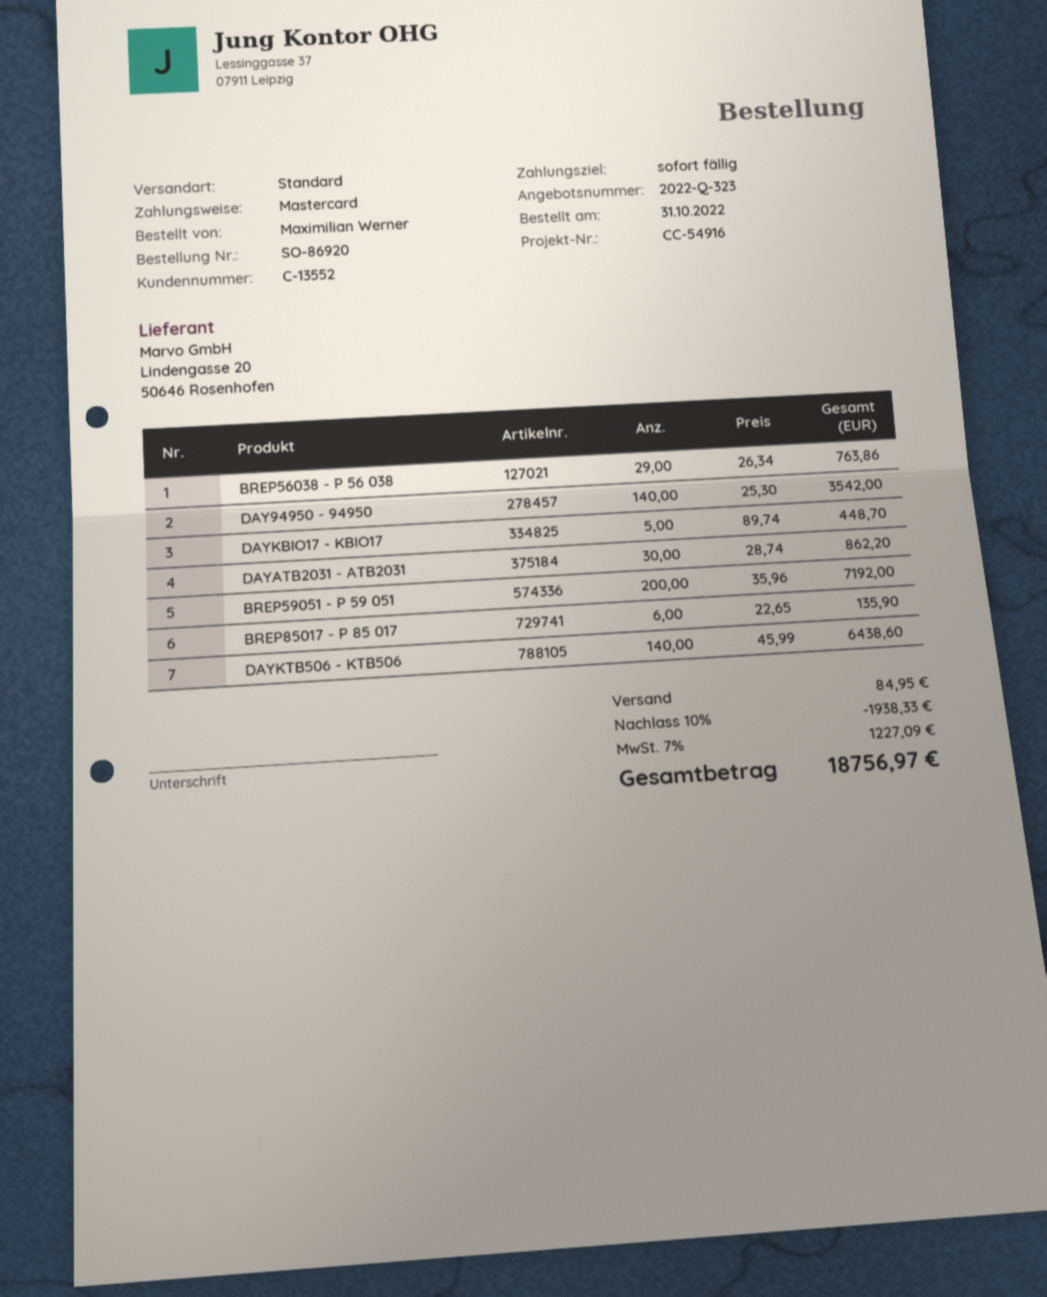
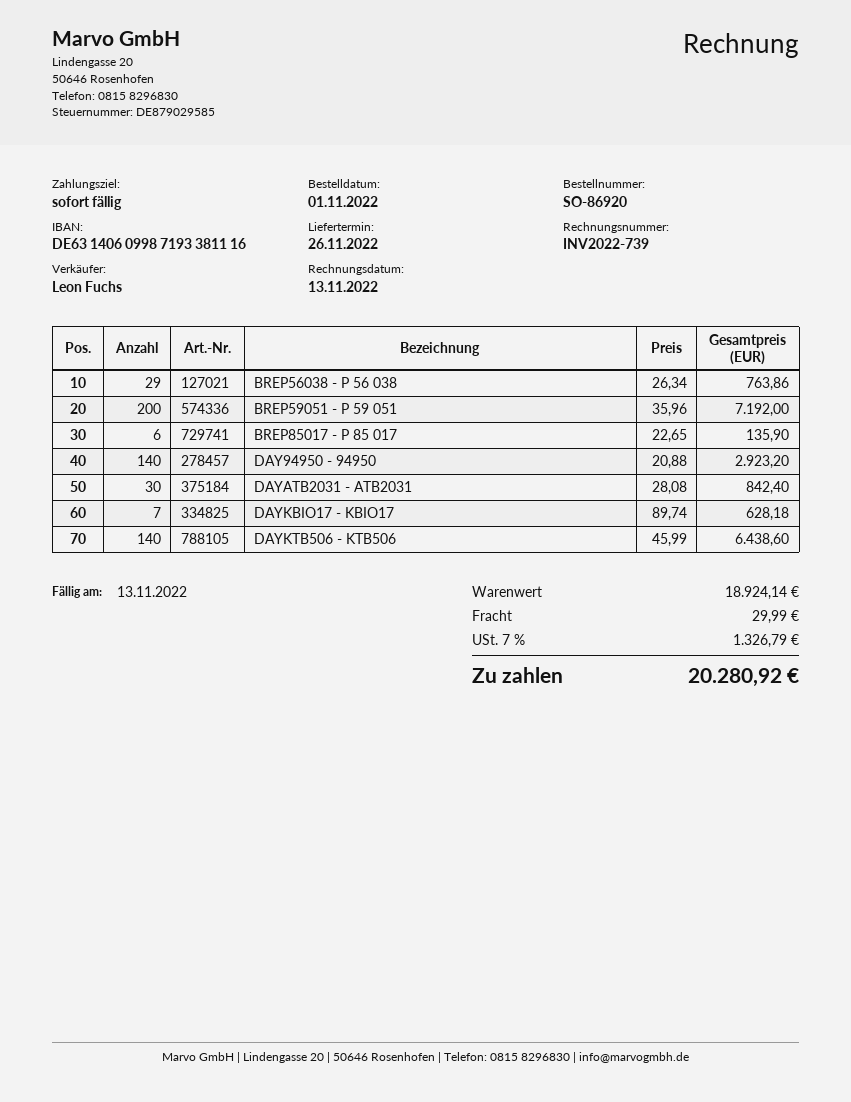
order date: 2022-10-31 -> 2022-11-01
DAY94950 - 94950: 140 x 25.30 = 3542.00 -> 140 x 20.88 = 2923.20
DAYKBIO17 - KBIO17: 5 x 89.74 = 448.70 -> 7 x 89.74 = 628.18
DAYATB2031 - ATB2031: 30 x 28.74 = 862.20 -> 30 x 28.08 = 842.40
discount: 10% = 1938.33 -> none
shipping: 84.95 -> 29.99
tax: 7% = 1227.09 -> 7% = 1326.79
total: 18756.97 -> 20280.92

